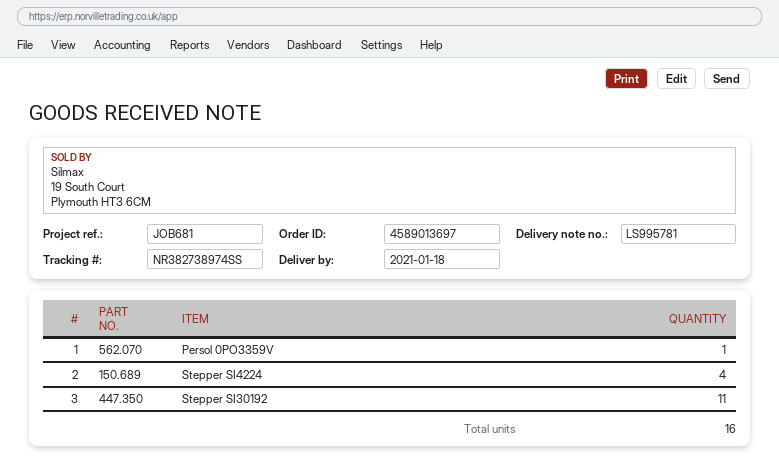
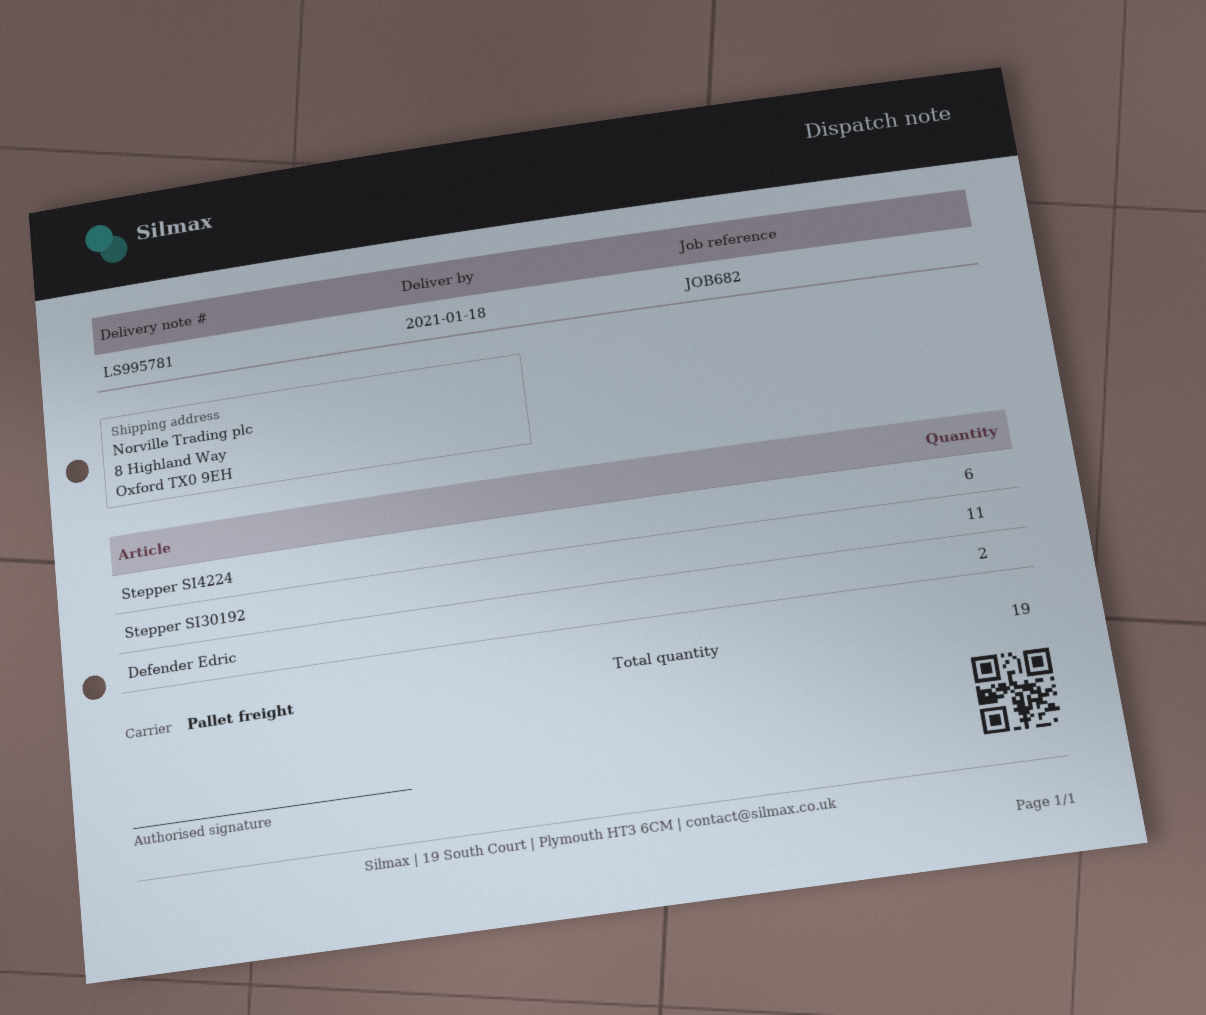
reference: JOB681 -> JOB682
Persol 0PO3359V: 1 -> none
Stepper SI4224: 4 -> 6
Defender Edric: none -> 2
total quantity: 16 -> 19

